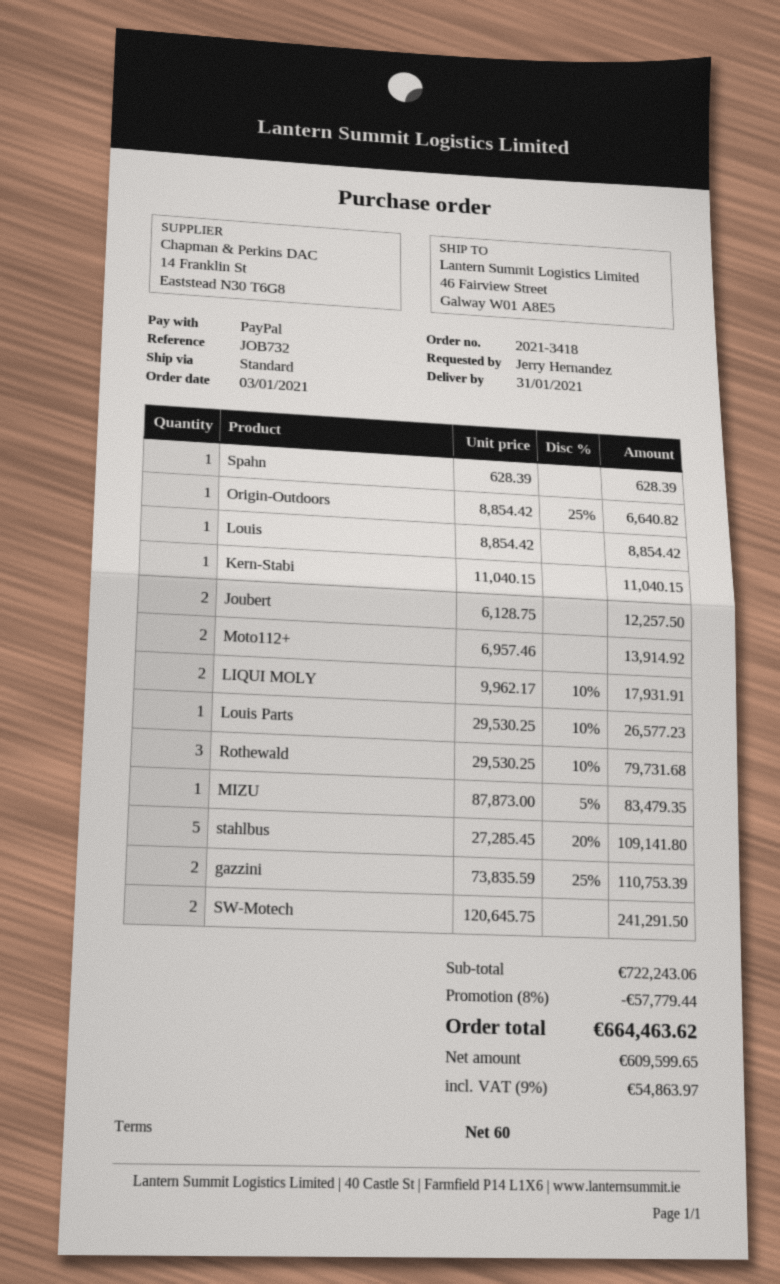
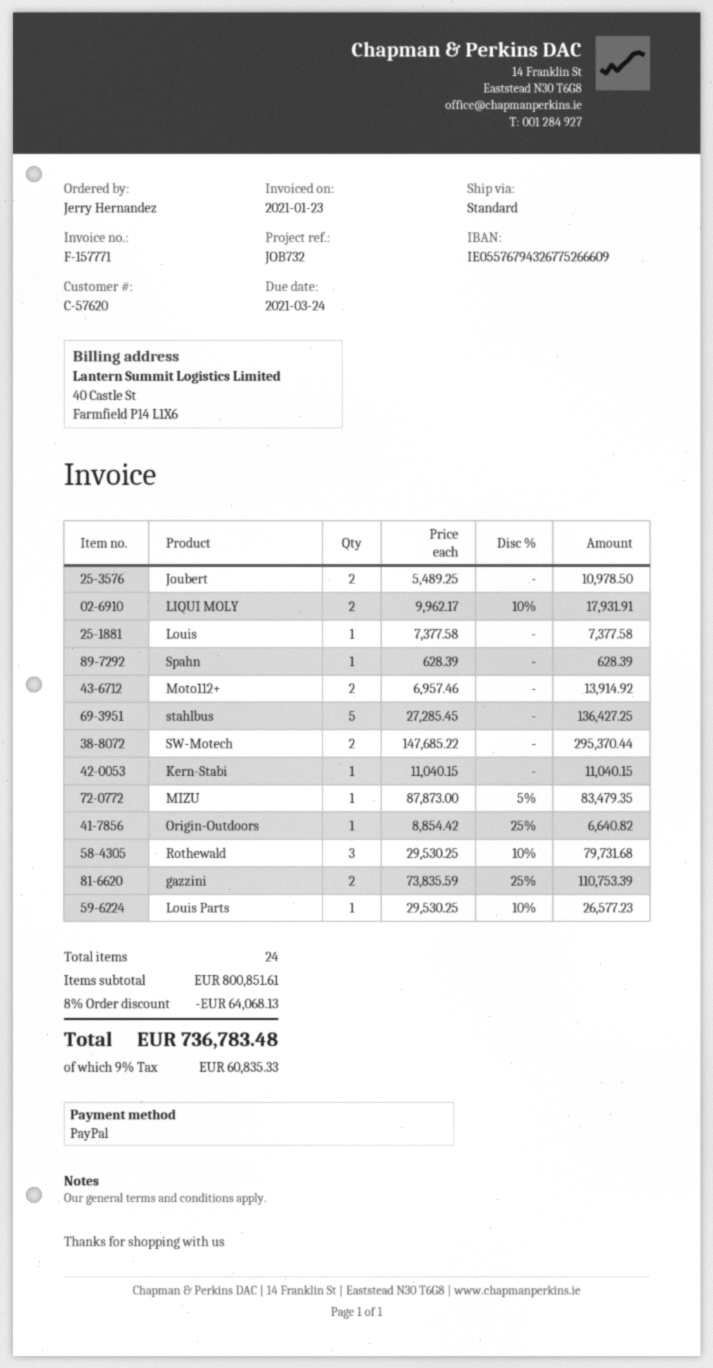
Louis: 1 x 8854.42 = 8854.42 -> 1 x 7377.58 = 7377.58
Joubert: 2 x 6128.75 = 12257.50 -> 2 x 5489.25 = 10978.50
stahlbus: 5 x 27285.45 - 20% = 109141.80 -> 5 x 27285.45 = 136427.25
SW-Motech: 2 x 120645.75 = 241291.50 -> 2 x 147685.22 = 295370.44
subtotal: 722243.06 -> 800851.61
discount: 8% = 57779.44 -> 8% = 64068.13
tax: 9% = 54863.97 -> 9% = 60835.33
total: 664463.62 -> 736783.48

